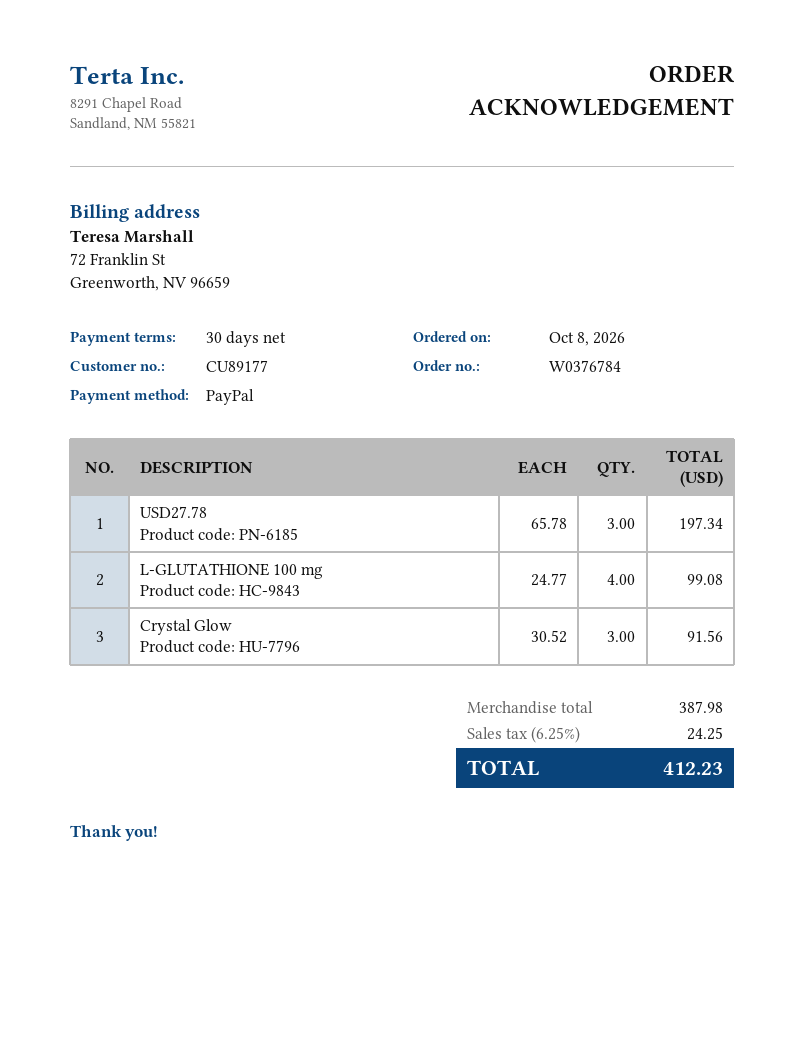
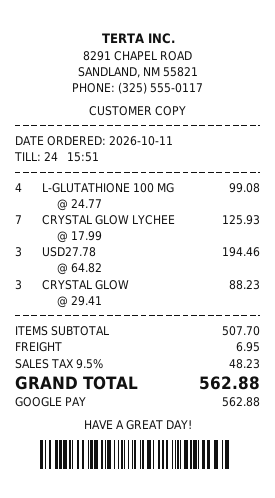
order date: 2026-10-08 -> 2026-10-11
payment method: PayPal -> Google Pay
USD27.78: 3 x 65.78 = 197.34 -> 3 x 64.82 = 194.46
Crystal Glow: 3 x 30.52 = 91.56 -> 3 x 29.41 = 88.23
CRYSTAL GLOW LYCHEE: none -> 7 x 17.99 = 125.93
subtotal: 387.98 -> 507.70
shipping: none -> 6.95
tax: 6.25% = 24.25 -> 9.5% = 48.23
total: 412.23 -> 562.88

